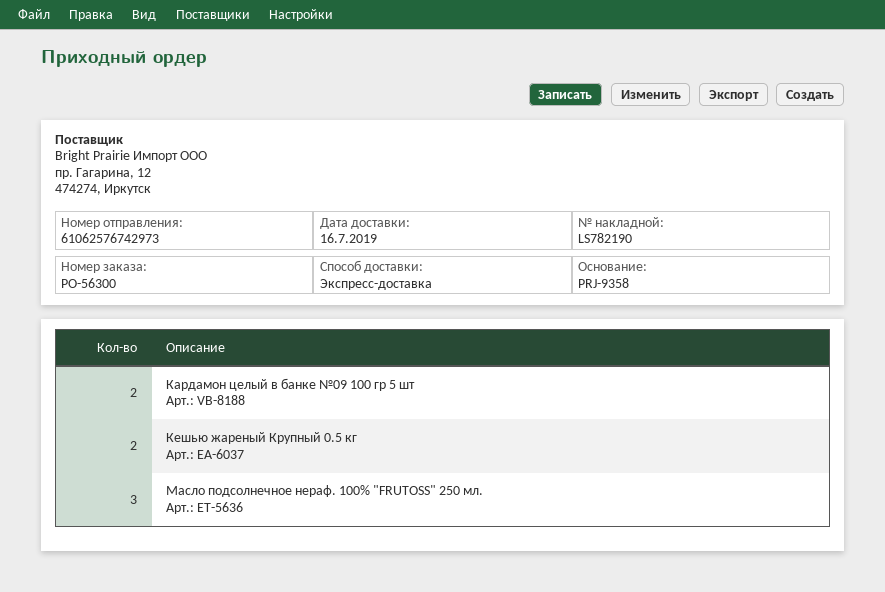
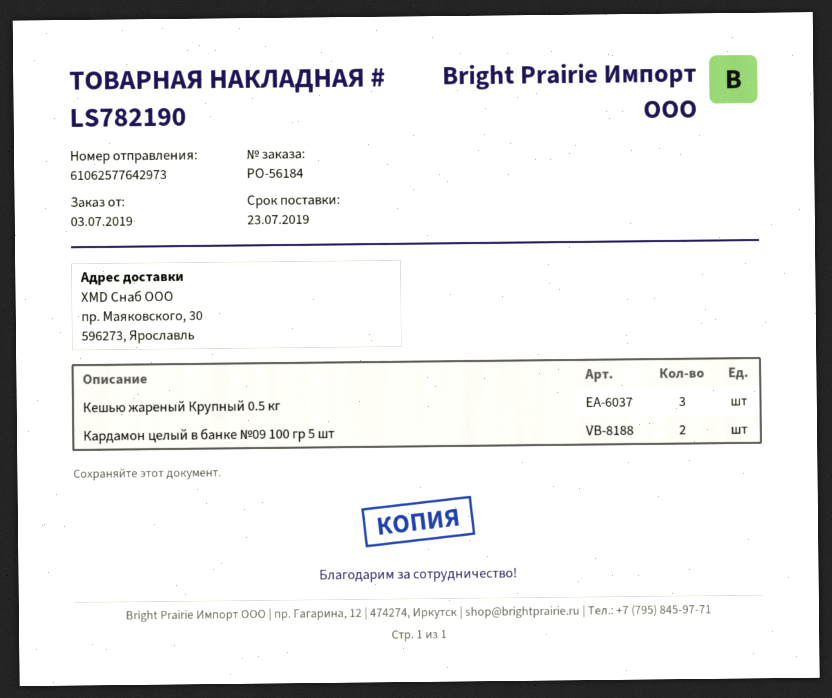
order number: PO-56300 -> PO-56184
delivery date: 2019-07-16 -> 2019-07-23
tracking number: 61062576742973 -> 61062577642973
Кешью жареный Крупный 0.5 кг: 2 -> 3
Масло подсолнечное нераф. 100% "FRUTOSS" 250 мл.: 3 -> none

